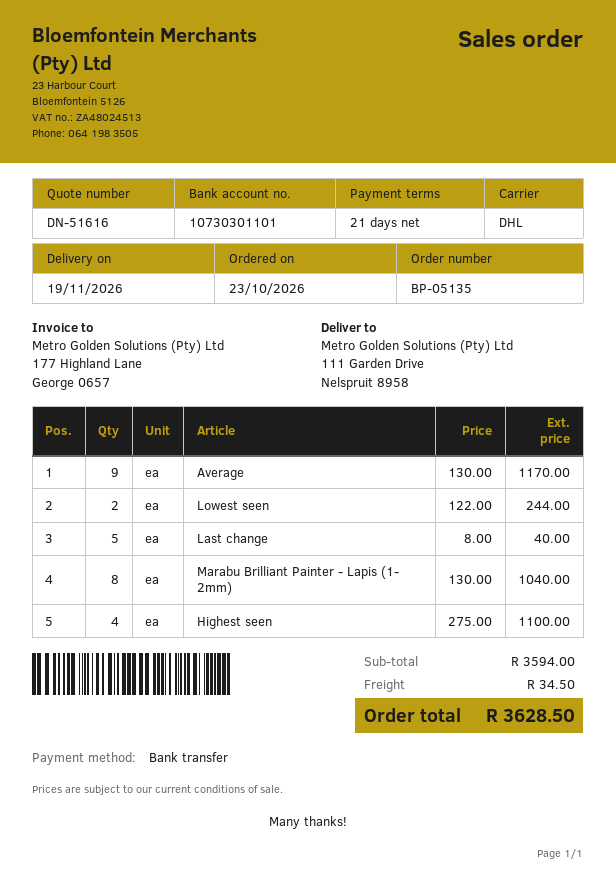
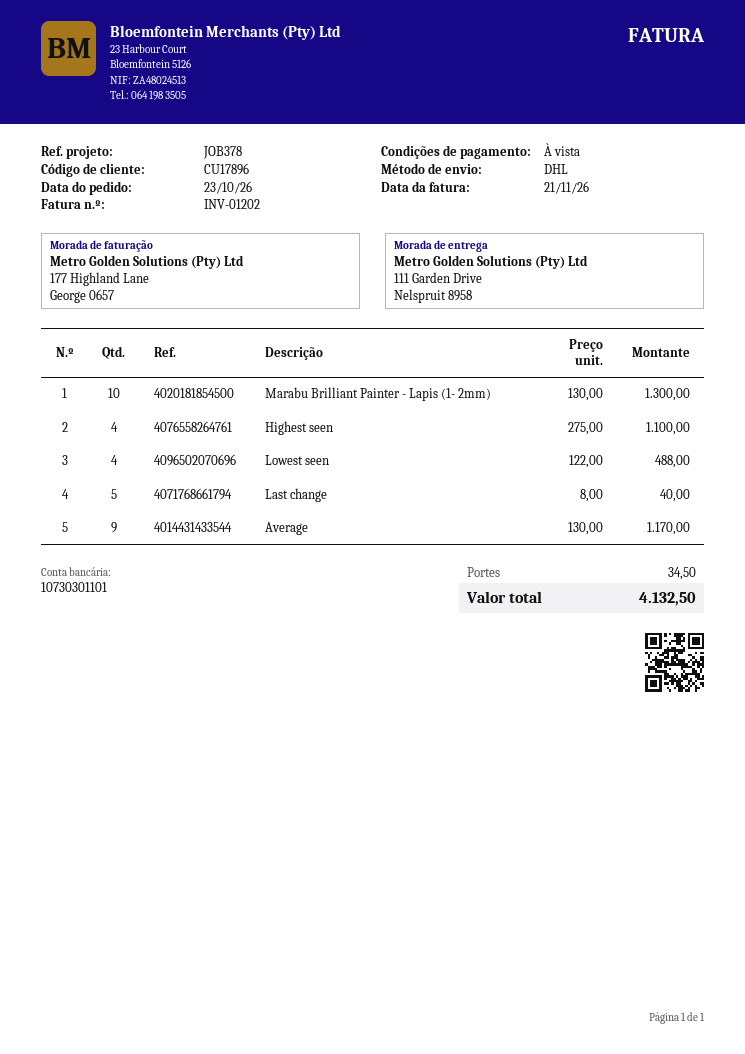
payment terms: 21 days -> on receipt
Lowest seen: 2 x 122.00 = 244.00 -> 4 x 122.00 = 488.00
Marabu Brilliant Painter - Lapis (1- 2mm): 8 x 130.00 = 1040.00 -> 10 x 130.00 = 1300.00
total: 3628.50 -> 4132.50

